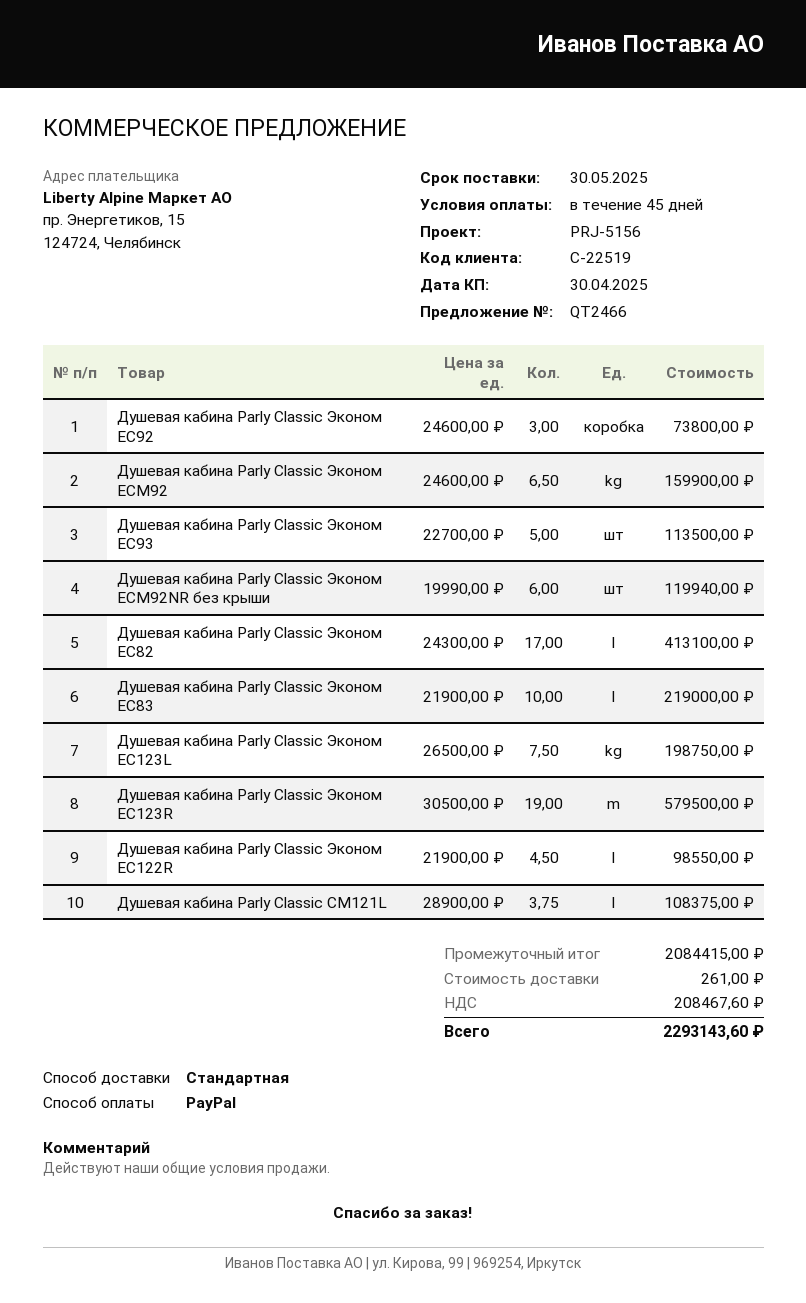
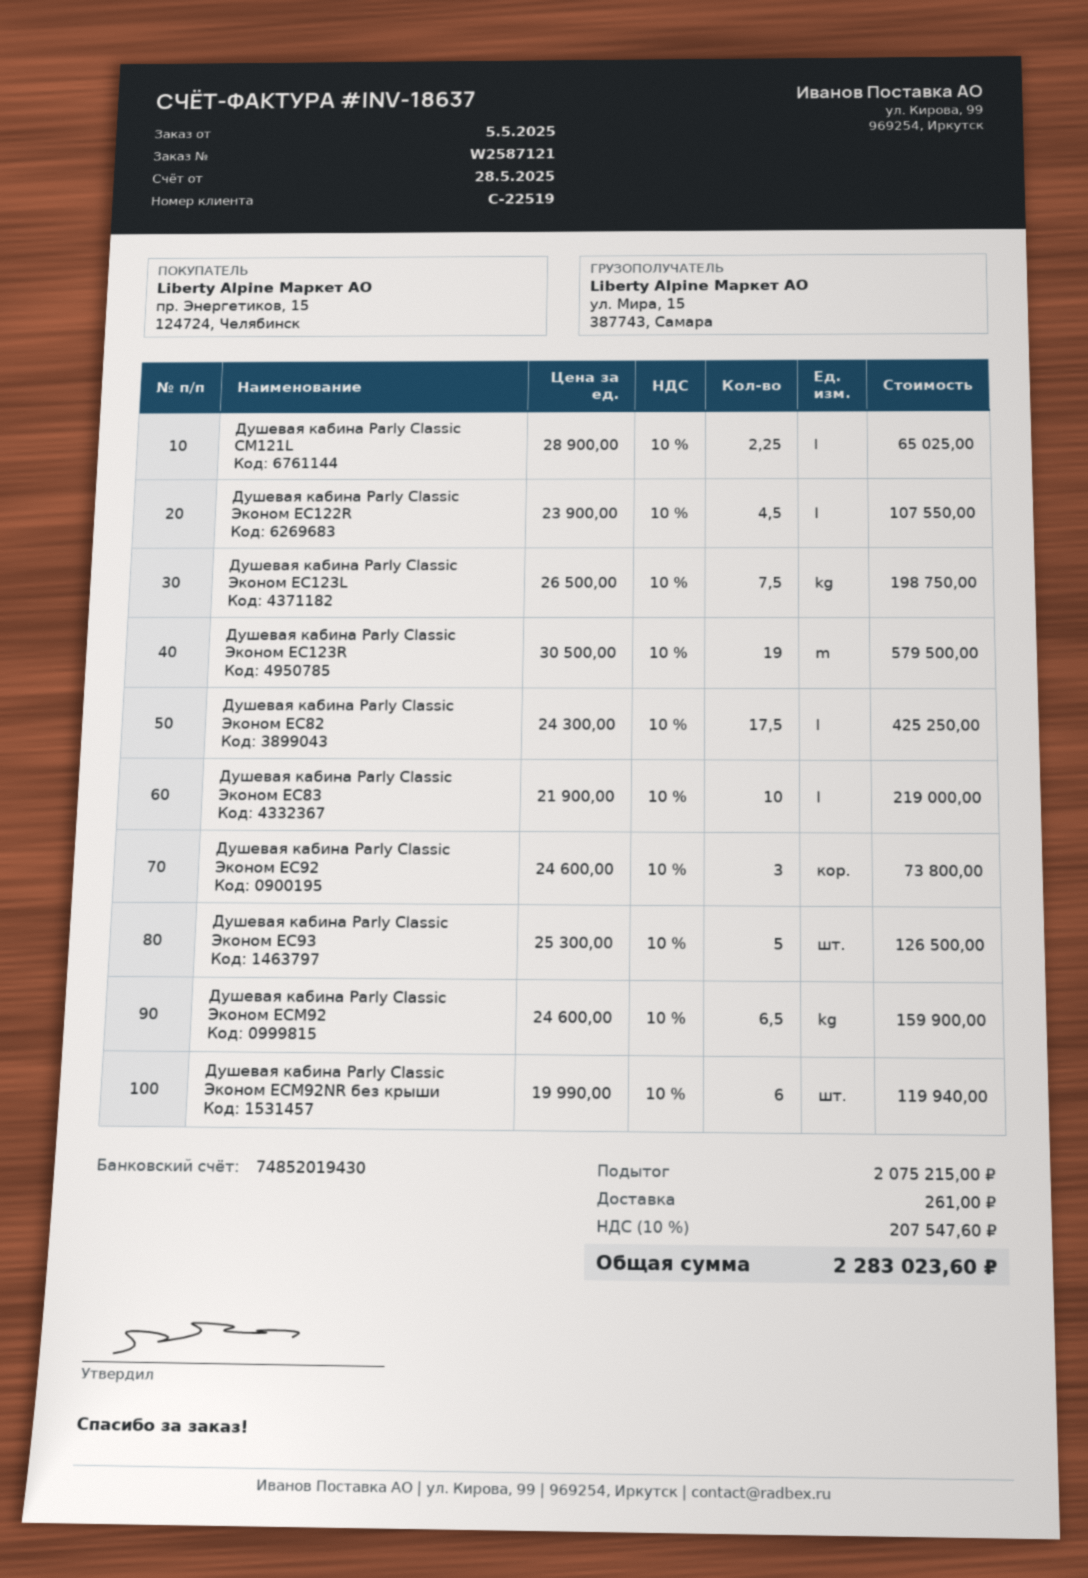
Душевая кабина Parly Classic Эконом EC93: 5 x 22700.00 = 113500.00 -> 5 x 25300.00 = 126500.00
Душевая кабина Parly Classic Эконом EC82: 17 x 24300.00 = 413100.00 -> 17.5 x 24300.00 = 425250.00
Душевая кабина Parly Classic Эконом EC122R: 4.5 x 21900.00 = 98550.00 -> 4.5 x 23900.00 = 107550.00
Душевая кабина Parly Classic CM121L: 3.75 x 28900.00 = 108375.00 -> 2.25 x 28900.00 = 65025.00
subtotal: 2084415.00 -> 2075215.00
tax: 208467.60 -> 207547.60
total: 2293143.60 -> 2283023.60

